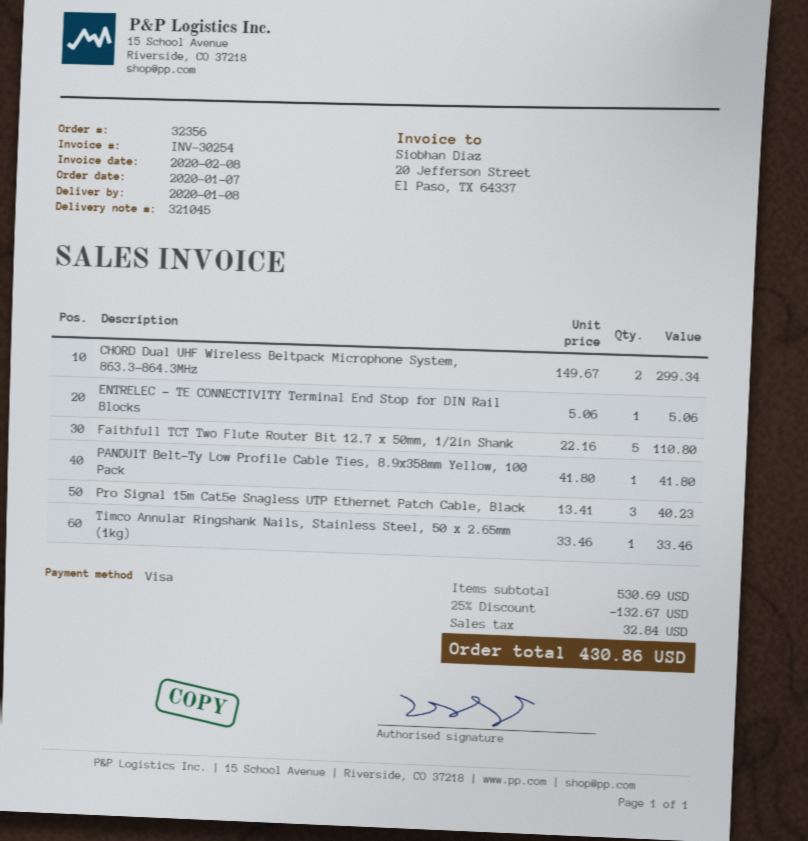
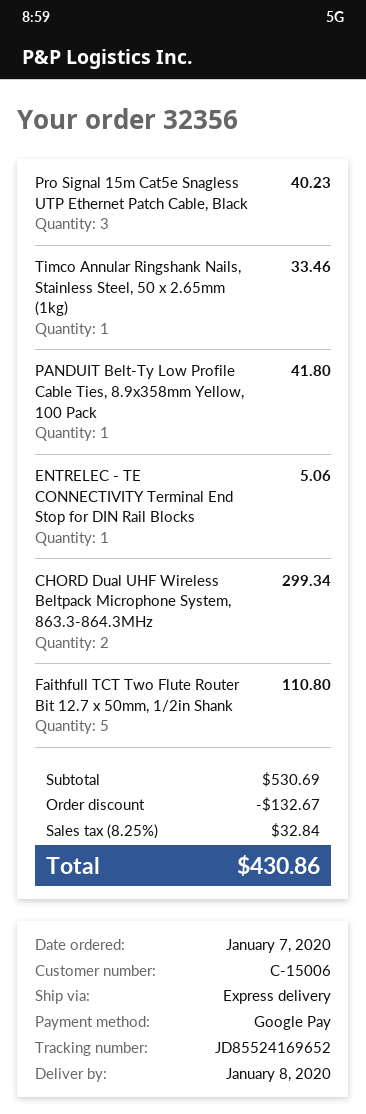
payment method: Visa -> Google Pay

